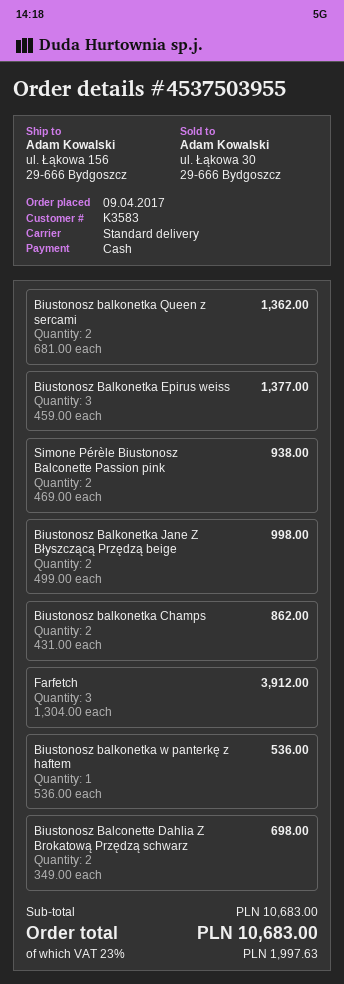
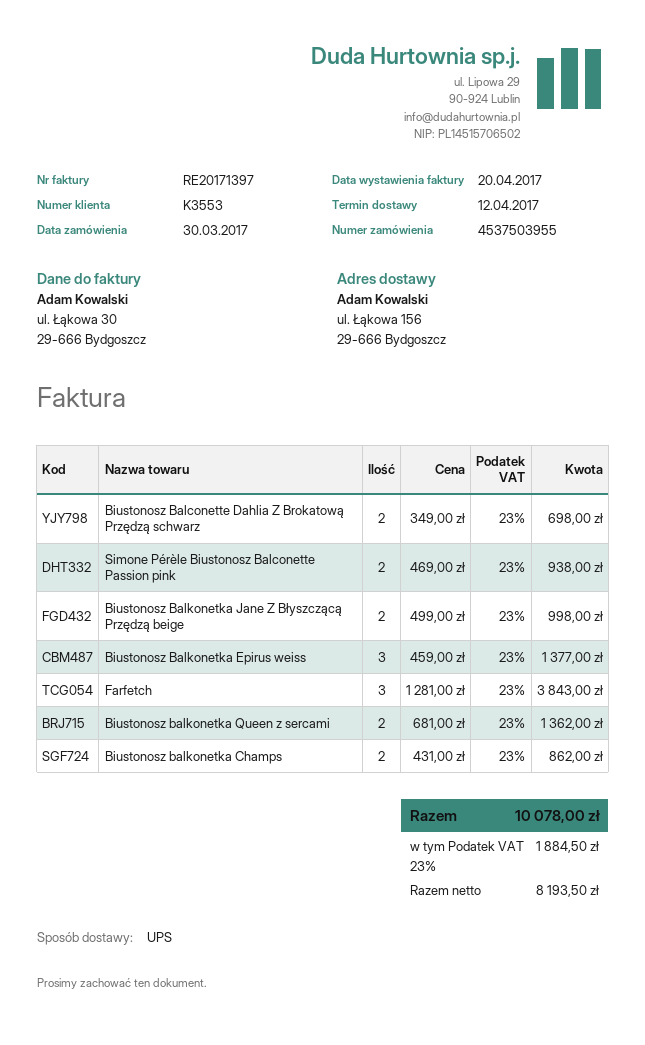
order date: 2017-04-09 -> 2017-03-30
customer number: K3583 -> K3553
shipping method: standard -> UPS
Farfetch: 3 x 1304.00 = 3912.00 -> 3 x 1281.00 = 3843.00
Biustonosz balkonetka w panterkę z haftem: 1 x 536.00 = 536.00 -> none
tax: 23% = 1997.63 -> 23% = 1884.50
total: 10683.00 -> 10078.00

